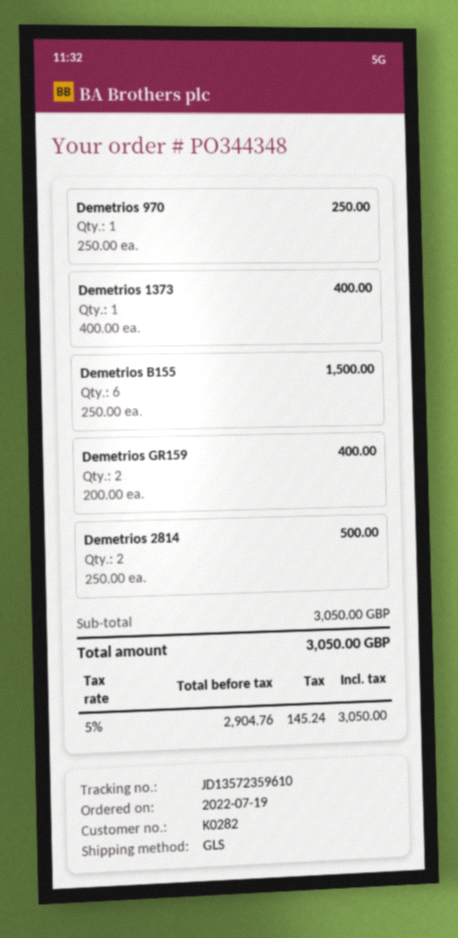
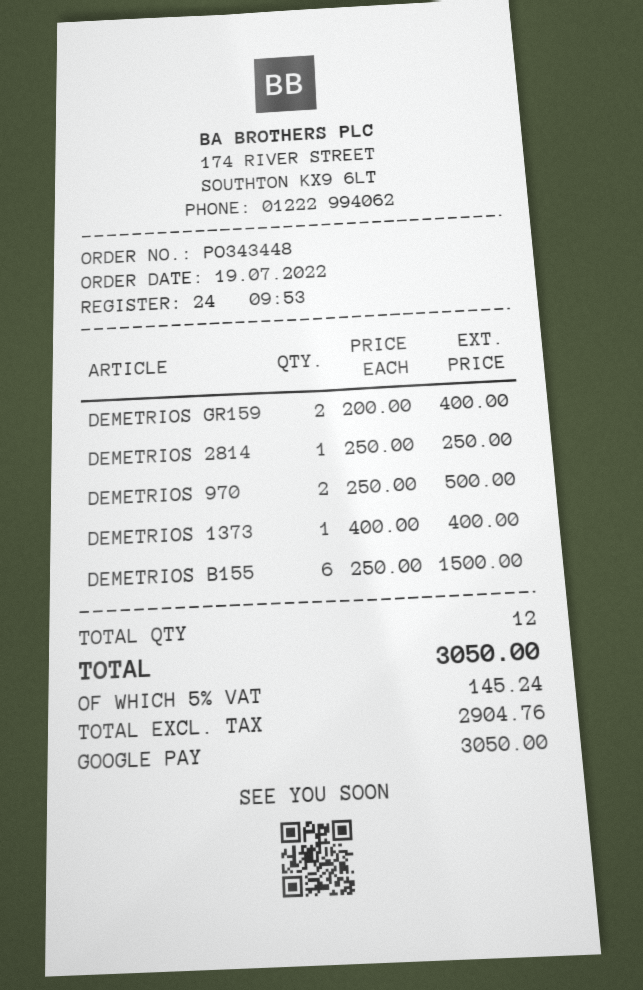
order number: PO344348 -> PO343448
Demetrios 970: 1 x 250.00 = 250.00 -> 2 x 250.00 = 500.00
Demetrios 2814: 2 x 250.00 = 500.00 -> 1 x 250.00 = 250.00

